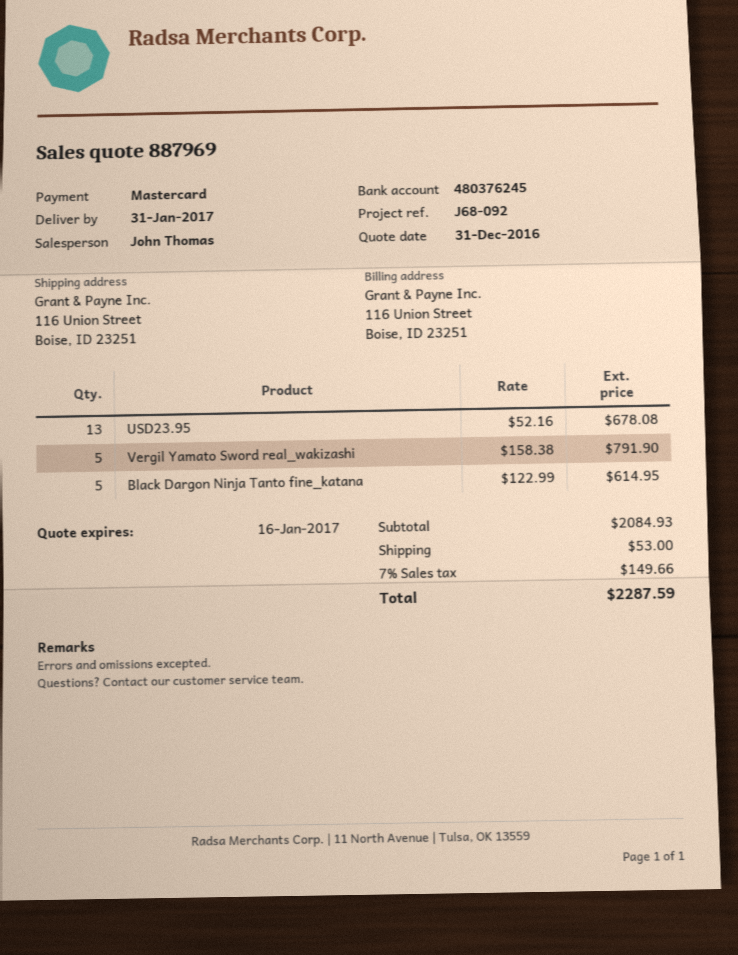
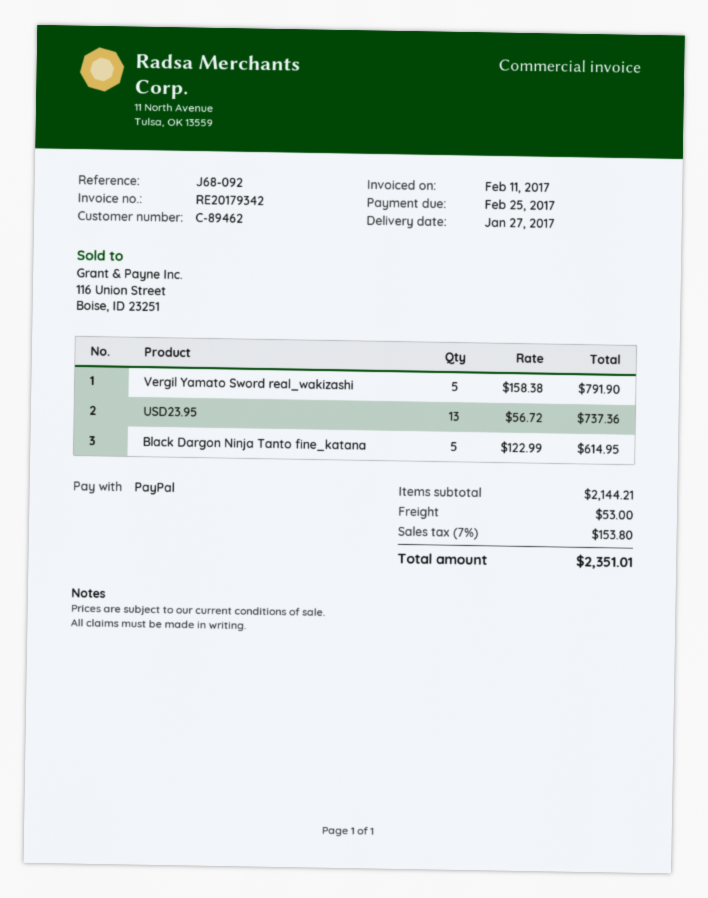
delivery date: 2017-01-31 -> 2017-01-27
payment method: Mastercard -> PayPal
USD23.95: 13 x 52.16 = 678.08 -> 13 x 56.72 = 737.36
subtotal: 2084.93 -> 2144.21
tax: 7% = 149.66 -> 7% = 153.80
total: 2287.59 -> 2351.01

